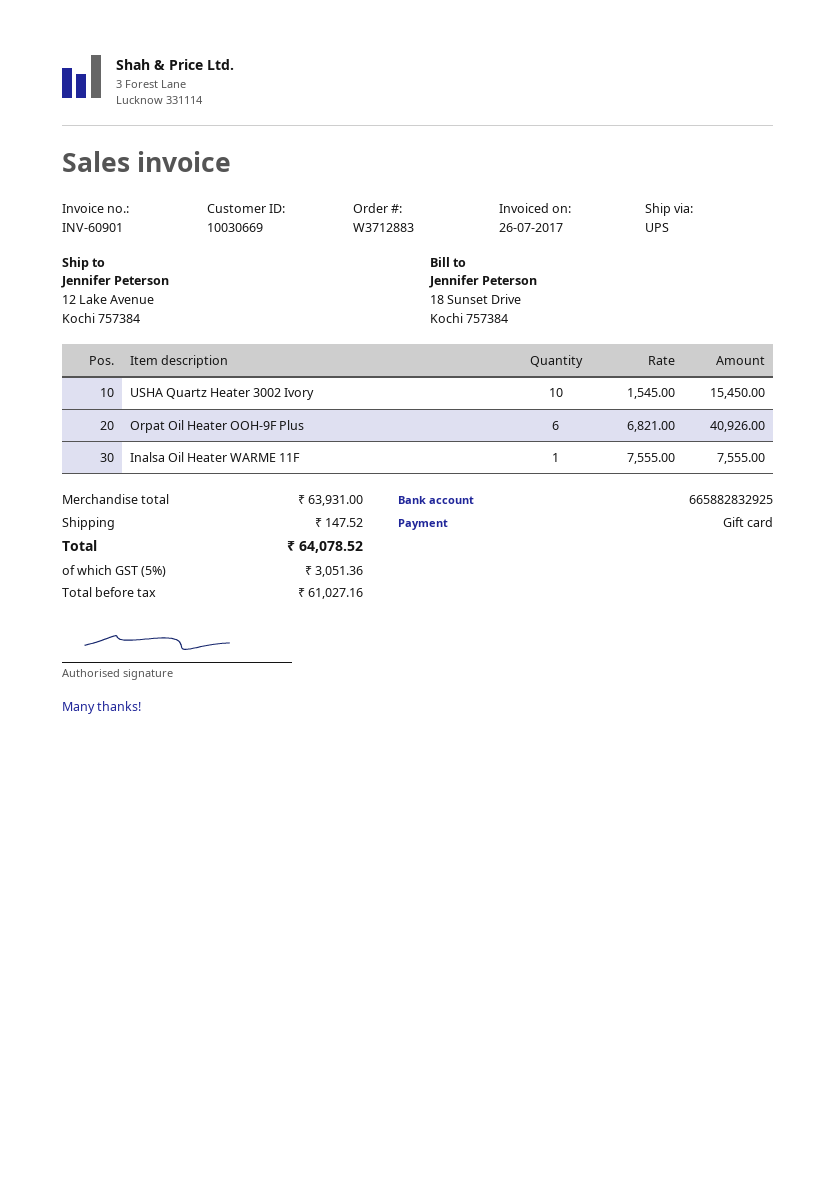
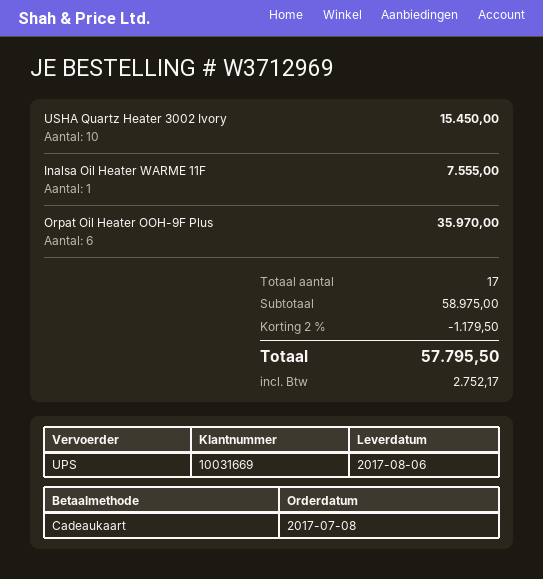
order number: W3712883 -> W3712969
customer number: 10030669 -> 10031669
Orpat Oil Heater OOH-9F Plus: 6 for 40926.00 -> 6 for 35970.00
subtotal: 63931.00 -> 58975.00
discount: none -> 2% = 1179.50
shipping: 147.52 -> none
tax: 3051.36 -> 2752.17
total: 64078.52 -> 57795.50

